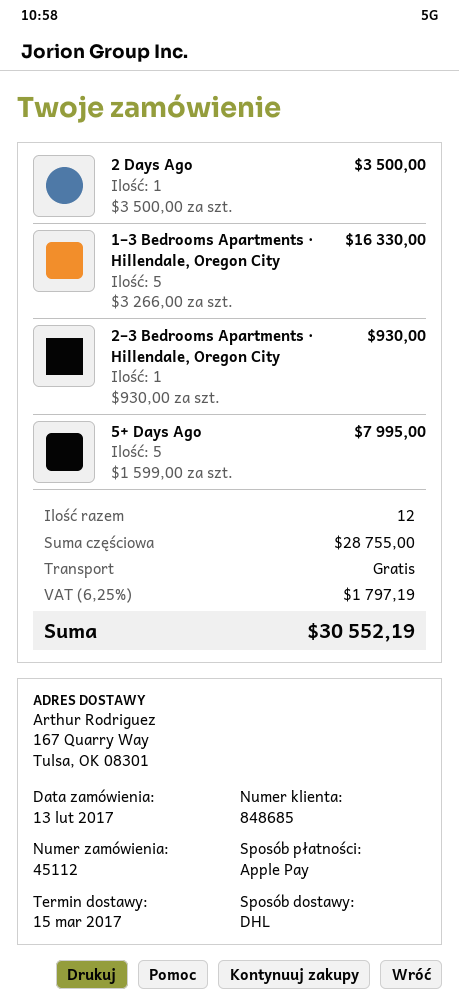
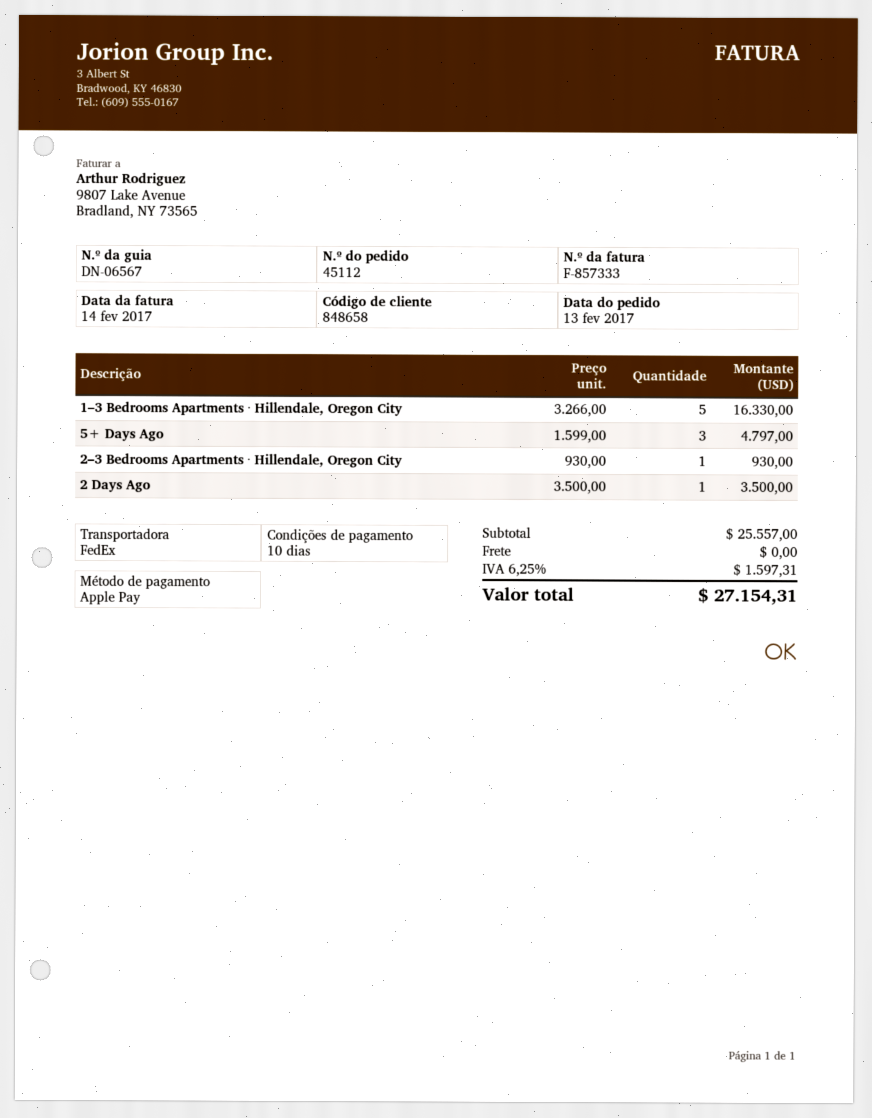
customer number: 848685 -> 848658
shipping method: DHL -> FedEx
5+ Days Ago: 5 x 1599.00 = 7995.00 -> 3 x 1599.00 = 4797.00
subtotal: 28755.00 -> 25557.00
tax: 6.25% = 1797.19 -> 6.25% = 1597.31
total: 30552.19 -> 27154.31

